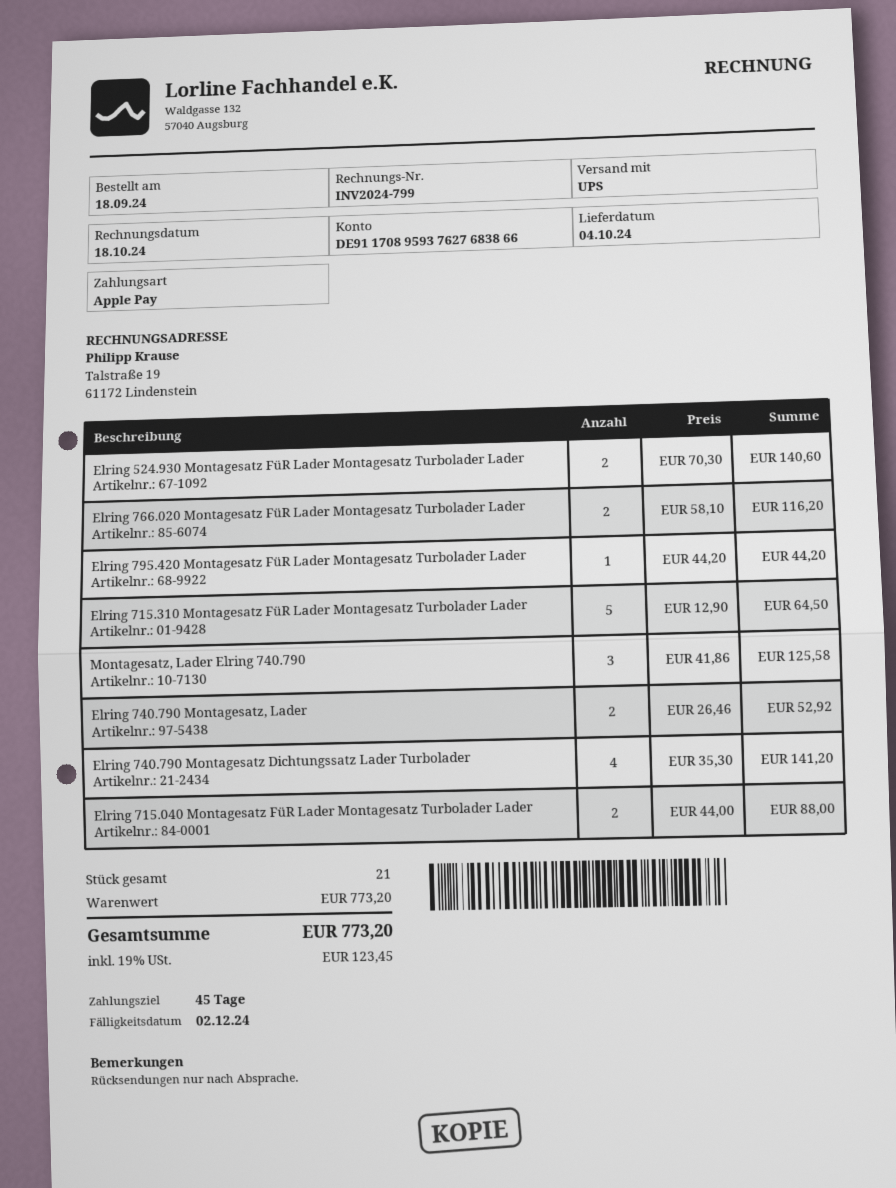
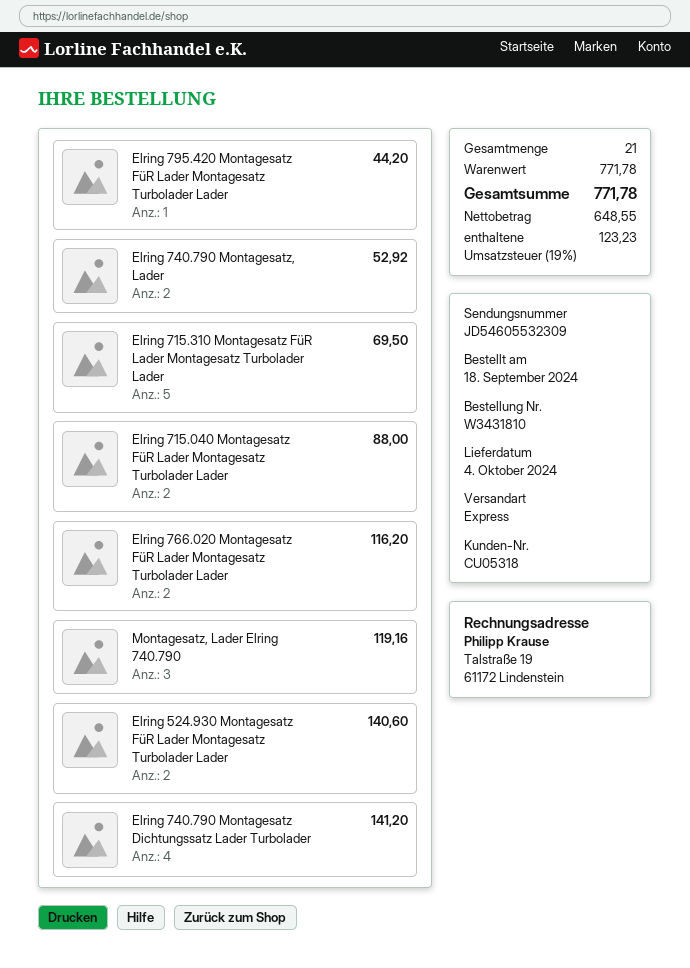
shipping method: UPS -> express
Elring 715.310 Montagesatz FüR Lader Montagesatz Turbolader Lader: 5 for 64.50 -> 5 for 69.50
Montagesatz, Lader Elring 740.790: 3 for 125.58 -> 3 for 119.16
subtotal: 773.20 -> 771.78
tax: 19% = 123.45 -> 19% = 123.23
total: 773.20 -> 771.78

